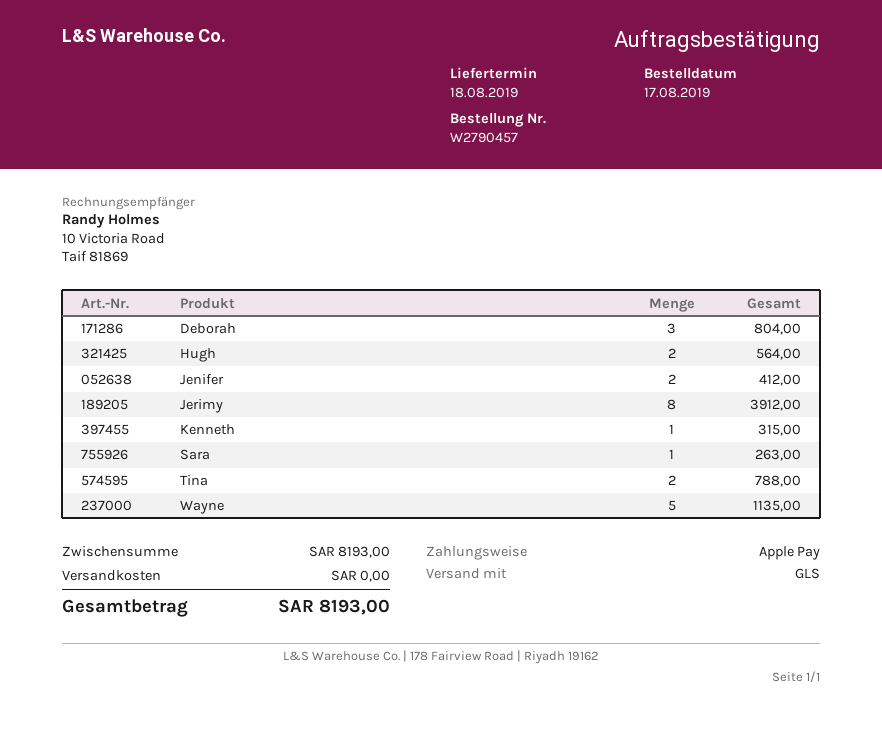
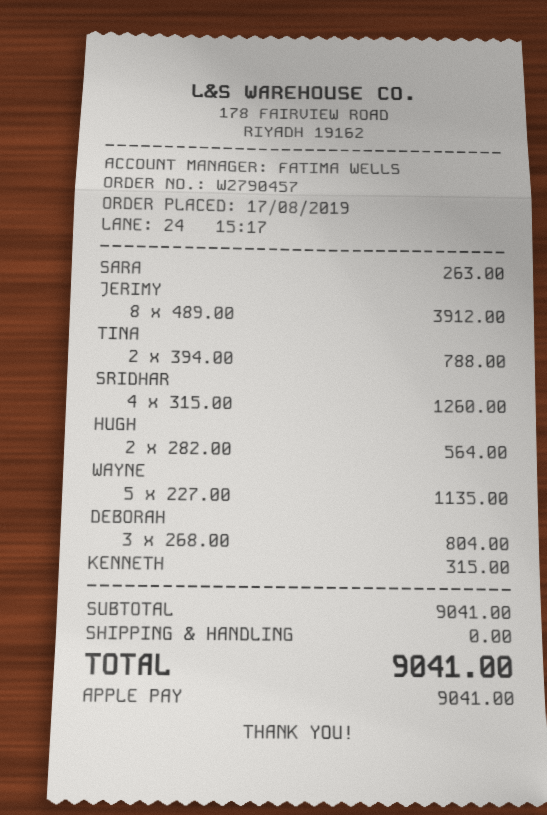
Jenifer: 2 for 412.00 -> none
SRIDHAR: none -> 4 for 1260.00
subtotal: 8193.00 -> 9041.00
total: 8193.00 -> 9041.00

